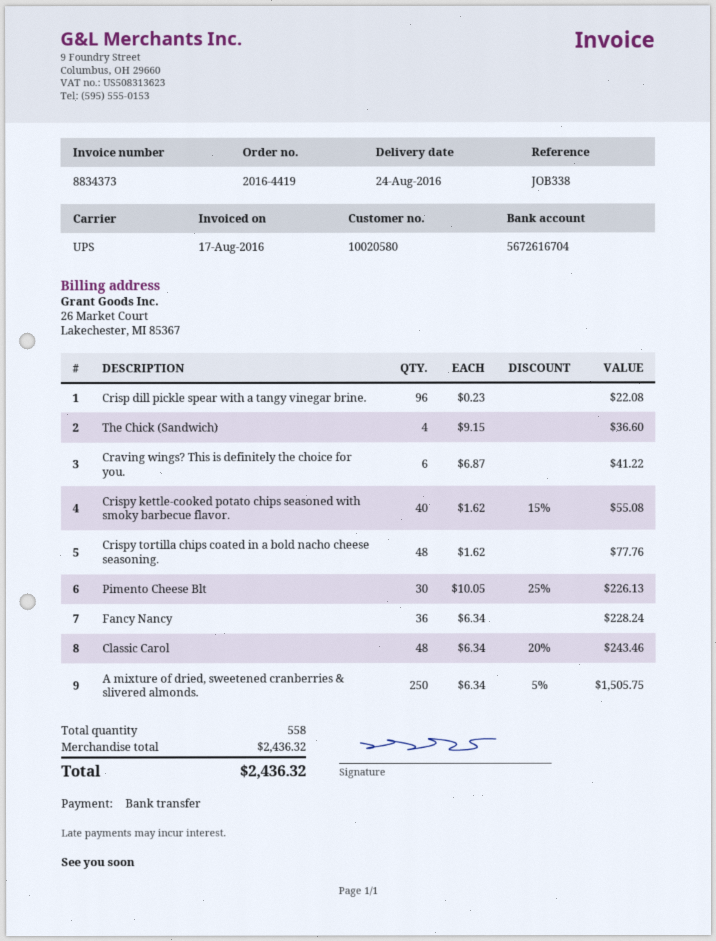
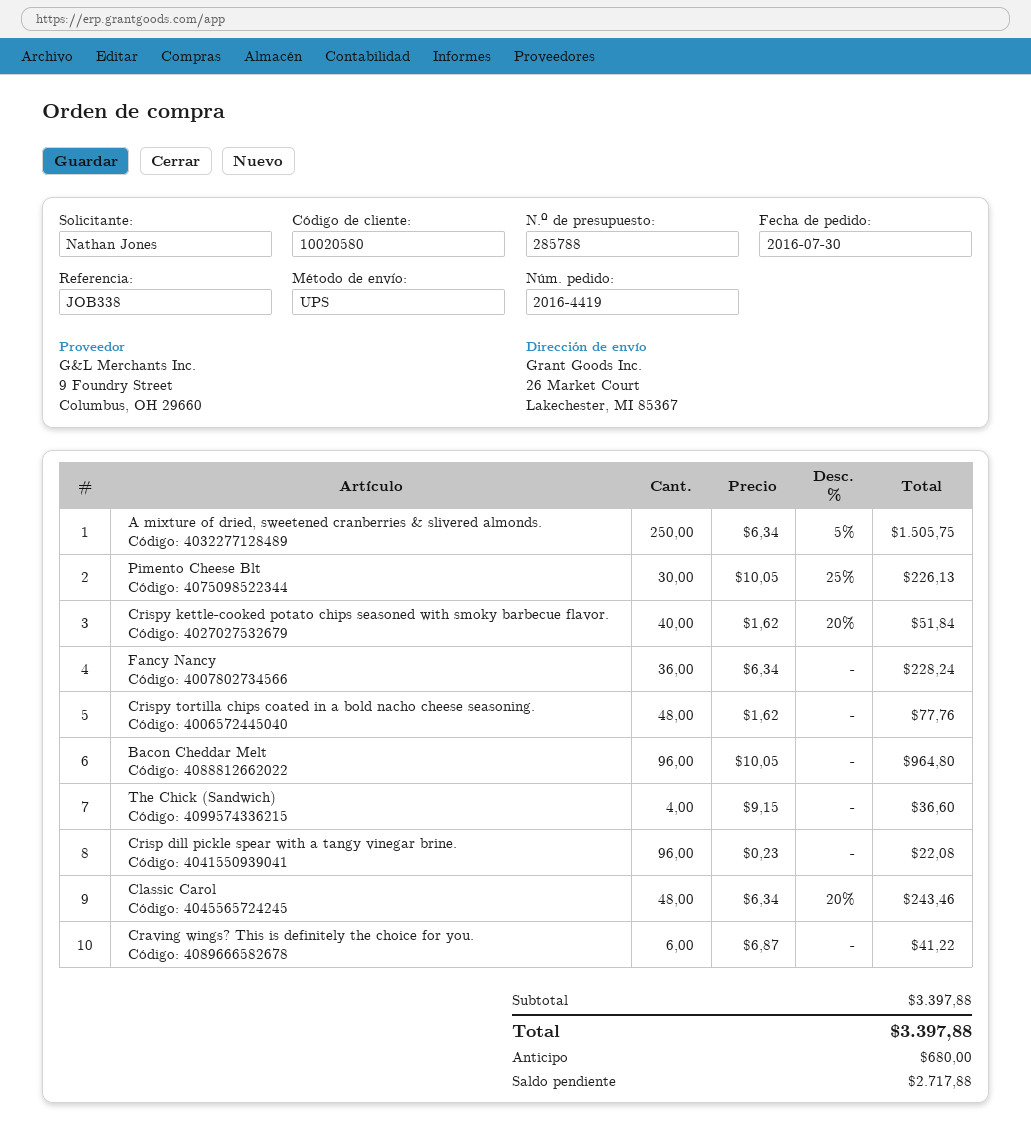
Crispy kettle-cooked potato chips seasoned with smoky barbecue flavor.: 40 x 1.62 - 15% = 55.08 -> 40 x 1.62 - 20% = 51.84
Bacon Cheddar Melt: none -> 96 x 10.05 = 964.80
subtotal: 2436.32 -> 3397.88
total: 2436.32 -> 3397.88

